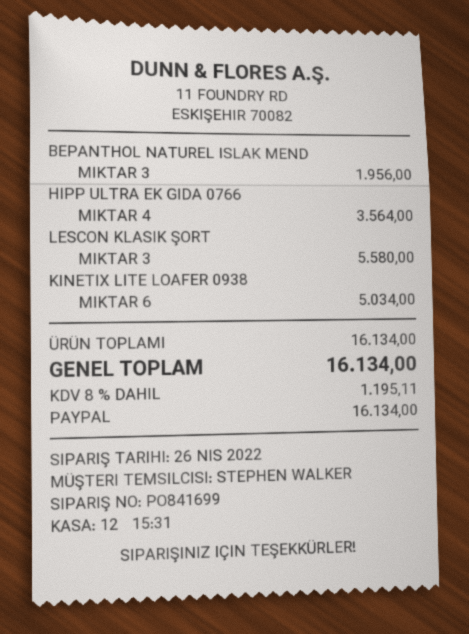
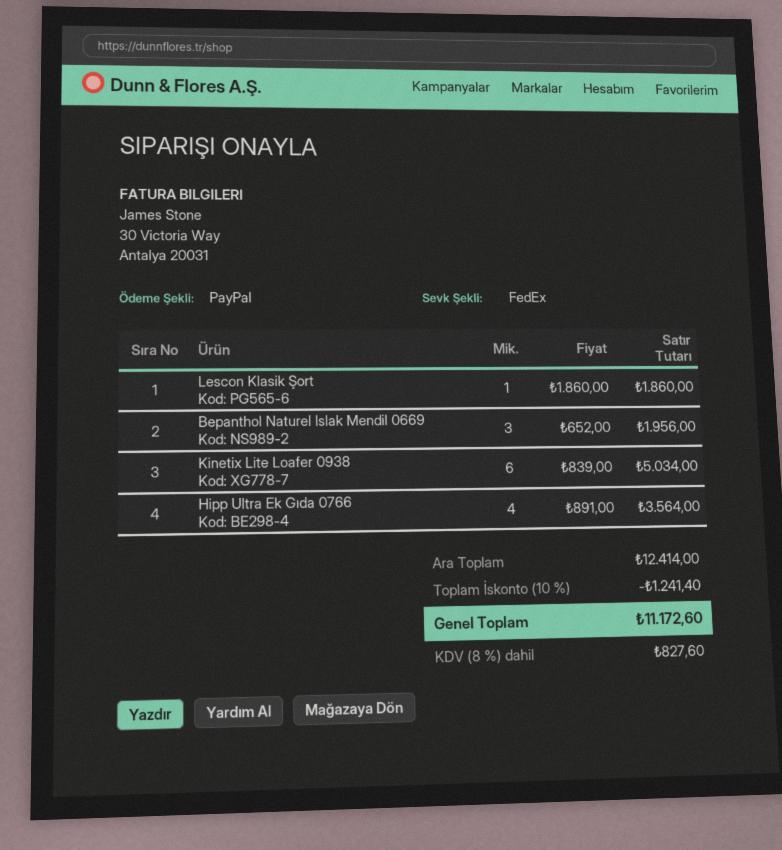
LESCON KLASIK ŞORT: 3 for 5580.00 -> 1 for 1860.00
subtotal: 16134.00 -> 12414.00
discount: none -> 10% = 1241.40
tax: 8% = 1195.11 -> 8% = 827.60
total: 16134.00 -> 11172.60

